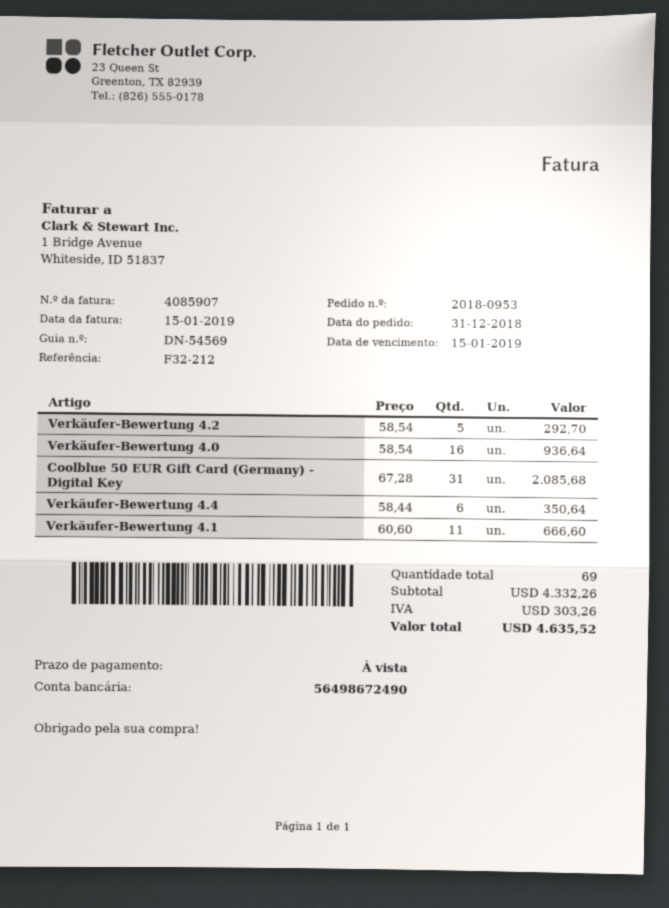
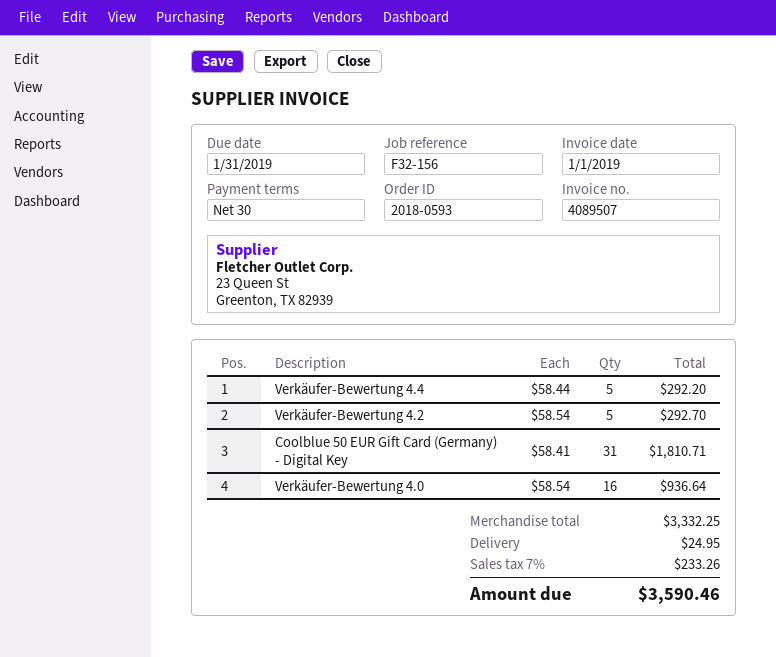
order number: 2018-0953 -> 2018-0593
invoice number: 4085907 -> 4089507
invoice date: 2019-01-15 -> 2019-01-01
payment terms: on receipt -> 30 days
due date: 2019-01-15 -> 2019-01-31
reference: F32-212 -> F32-156
Coolblue 50 EUR Gift Card (Germany) - Digital Key: 31 x 67.28 = 2085.68 -> 31 x 58.41 = 1810.71
Verkäufer-Bewertung 4.4: 6 x 58.44 = 350.64 -> 5 x 58.44 = 292.20
Verkäufer-Bewertung 4.1: 11 x 60.60 = 666.60 -> none
subtotal: 4332.26 -> 3332.25
shipping: none -> 24.95
tax: 303.26 -> 233.26
total: 4635.52 -> 3590.46

